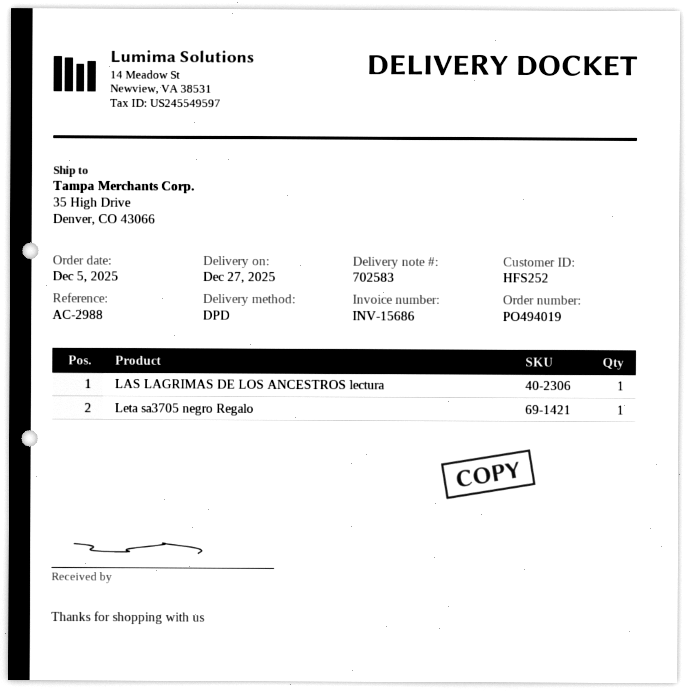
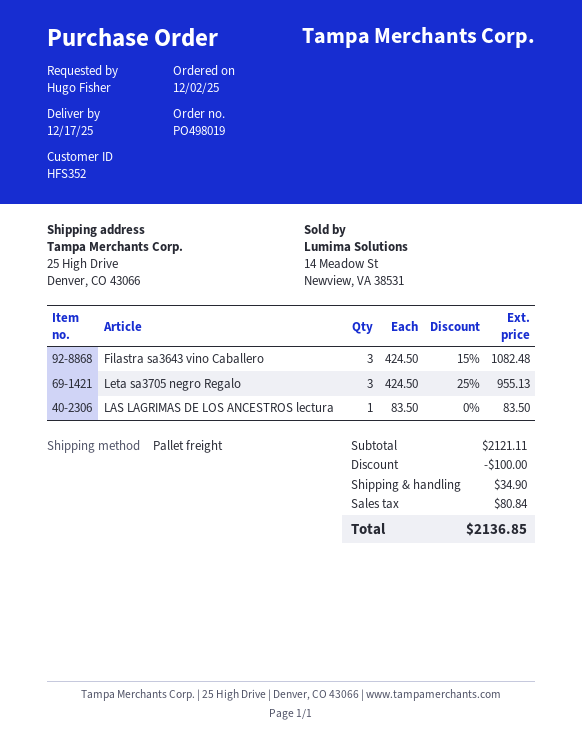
order number: PO494019 -> PO498019
order date: 2025-12-05 -> 2025-12-02
delivery date: 2025-12-27 -> 2025-12-17
customer number: HFS252 -> HFS352
shipping method: DPD -> pallet freight
ship to: 35 High Drive, Denver, CO 43066 -> 25 High Drive, Denver, CO 43066
Leta sa3705 negro Regalo: 1 -> 3
Filastra sa3643 vino Caballero: none -> 3

